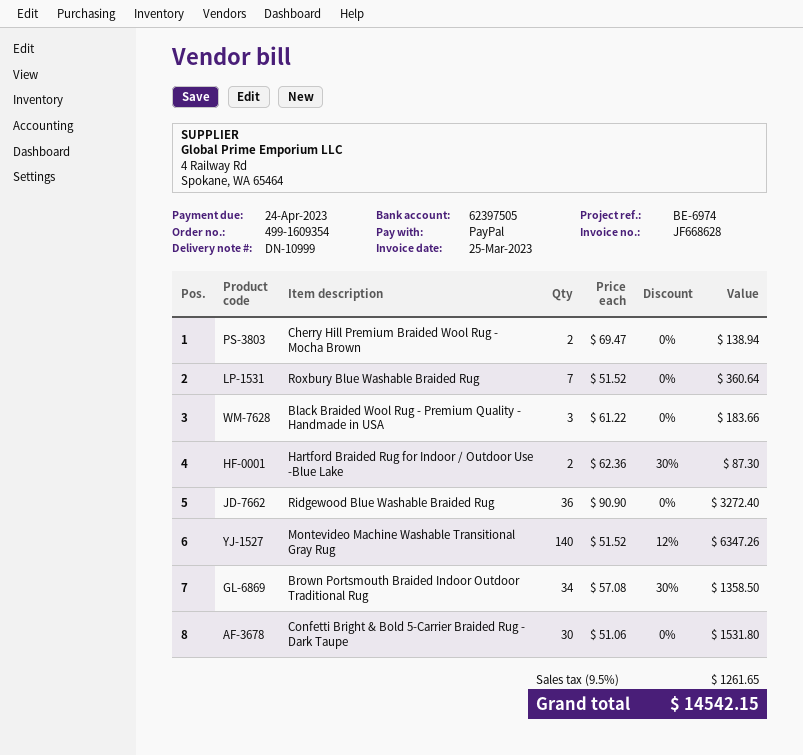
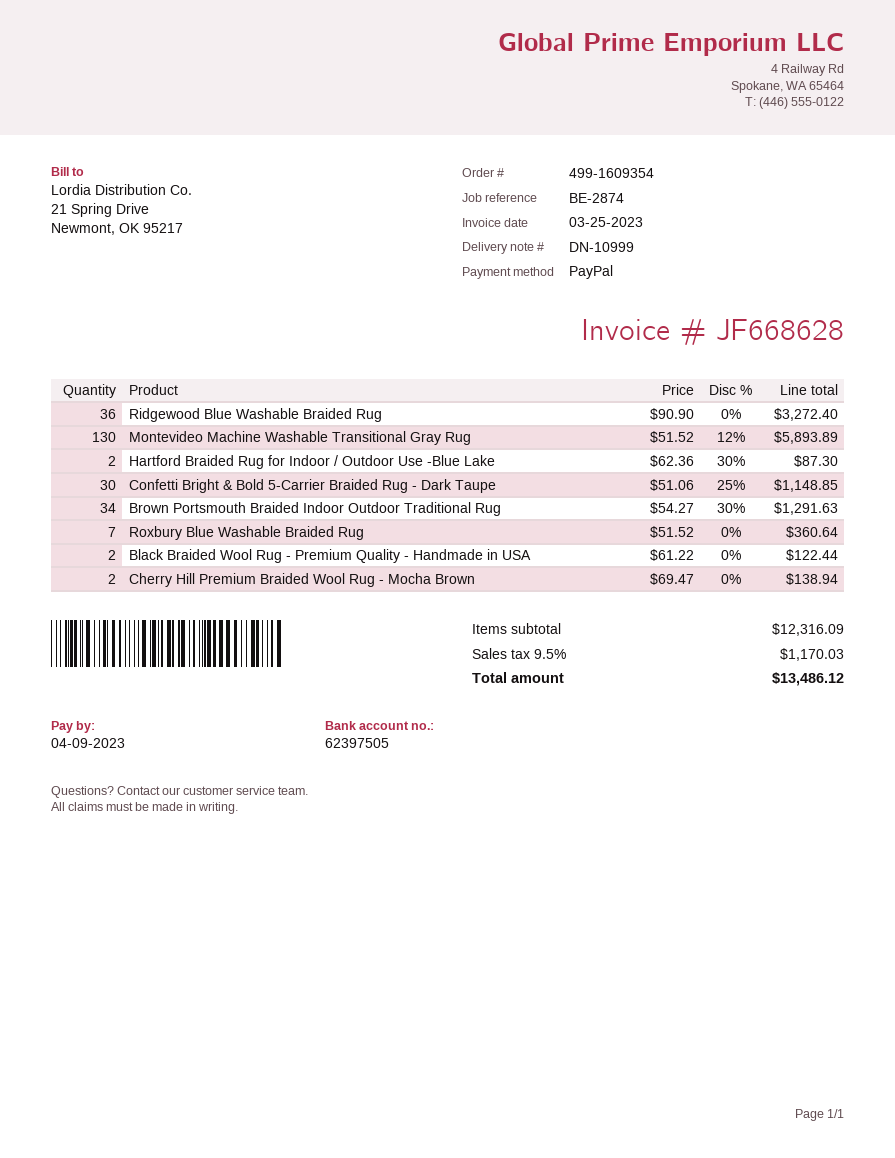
due date: 2023-04-24 -> 2023-04-09
reference: BE-6974 -> BE-2874
Black Braided Wool Rug - Premium Quality - Handmade in USA: 3 x 61.22 = 183.66 -> 2 x 61.22 = 122.44
Montevideo Machine Washable Transitional Gray Rug: 140 x 51.52 - 12% = 6347.26 -> 130 x 51.52 - 12% = 5893.89
Brown Portsmouth Braided Indoor Outdoor Traditional Rug: 34 x 57.08 - 30% = 1358.50 -> 34 x 54.27 - 30% = 1291.63
Confetti Bright & Bold 5-Carrier Braided Rug - Dark Taupe: 30 x 51.06 = 1531.80 -> 30 x 51.06 - 25% = 1148.85
tax: 9.5% = 1261.65 -> 9.5% = 1170.03
total: 14542.15 -> 13486.12

